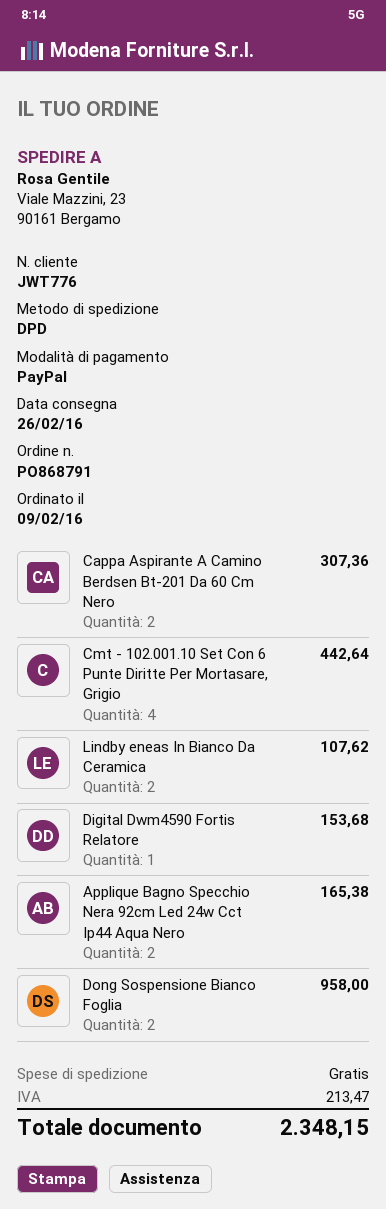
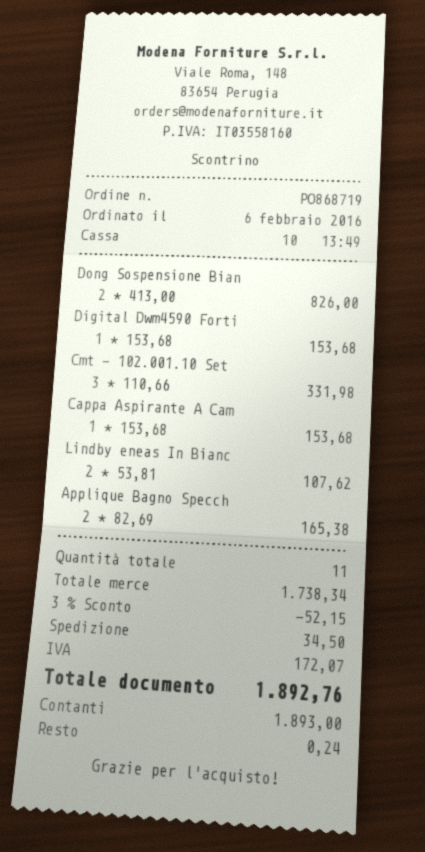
order number: PO868791 -> PO868719
order date: 2016-02-09 -> 2016-02-06
payment method: PayPal -> cash
Cappa Aspirante A Camino Berdsen Bt-201 Da 60 Cm Nero: 2 for 307.36 -> 1 for 153.68
Cmt - 102.001.10 Set Con 6 Punte Diritte Per Mortasare, Grigio: 4 for 442.64 -> 3 for 331.98
Dong Sospensione Bianco Foglia: 2 for 958.00 -> 2 for 826.00
discount: none -> 3% = 52.15
shipping: 0.00 -> 34.50
tax: 213.47 -> 172.07
total: 2348.15 -> 1892.76

